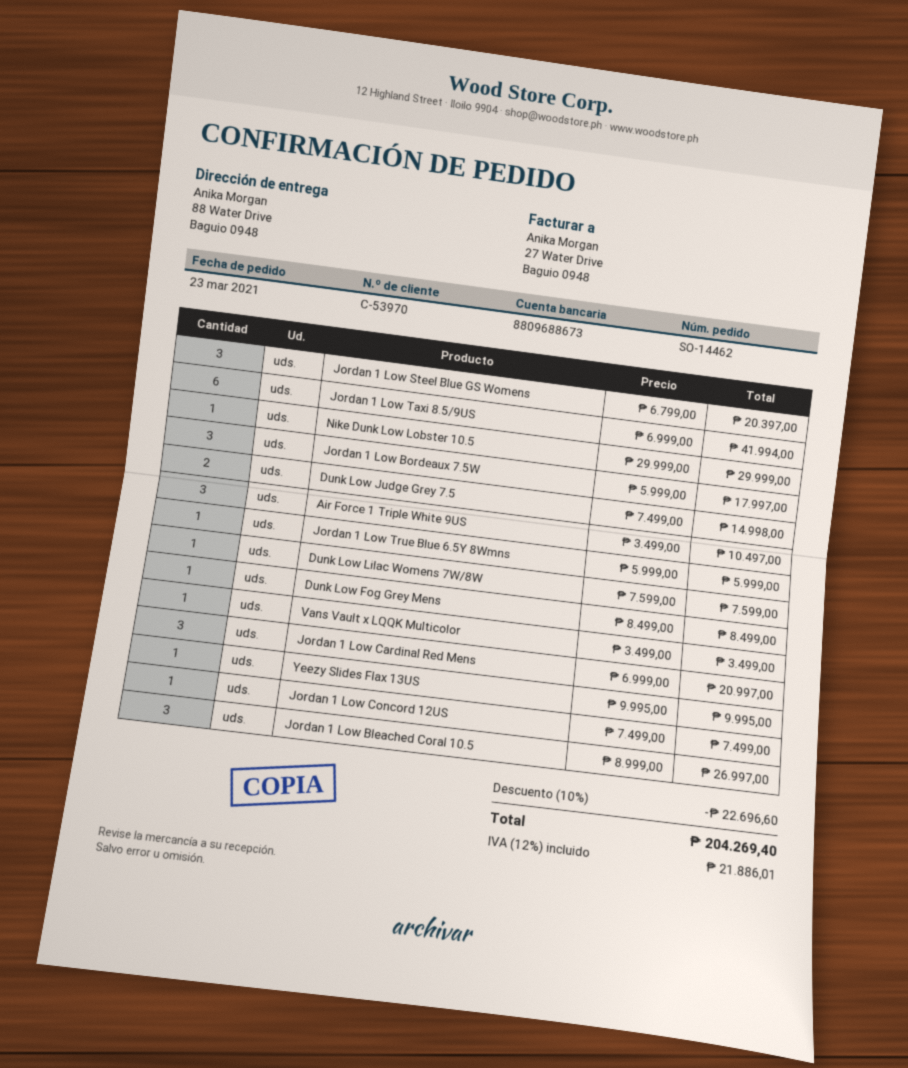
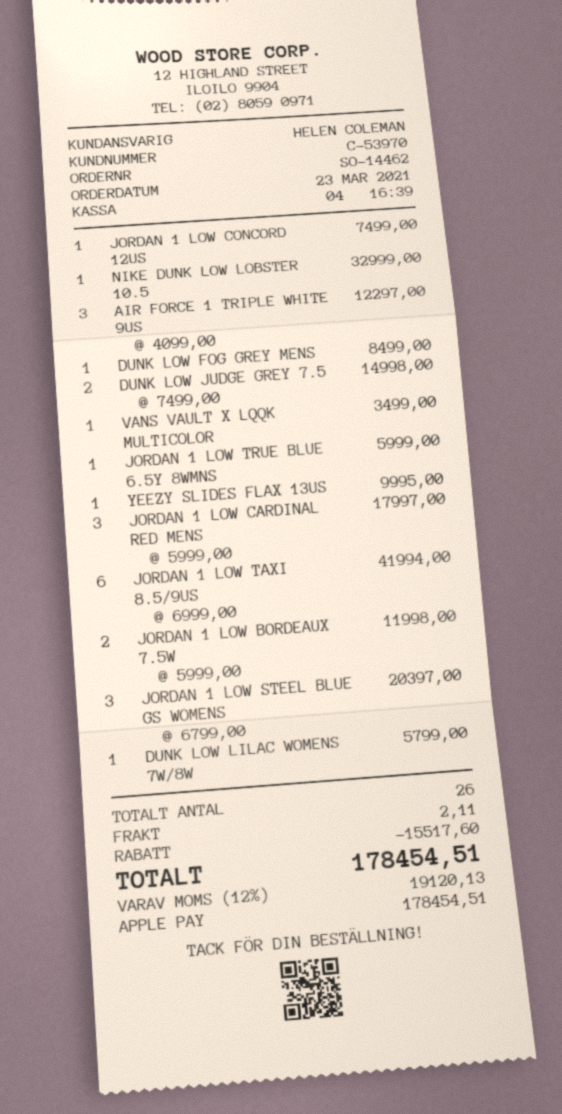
Nike Dunk Low Lobster 10.5: 1 x 29999.00 = 29999.00 -> 1 x 32999.00 = 32999.00
Jordan 1 Low Bordeaux 7.5W: 3 x 5999.00 = 17997.00 -> 2 x 5999.00 = 11998.00
Air Force 1 Triple White 9US: 3 x 3499.00 = 10497.00 -> 3 x 4099.00 = 12297.00
Dunk Low Lilac Womens 7W/8W: 1 x 7599.00 = 7599.00 -> 1 x 5799.00 = 5799.00
Jordan 1 Low Cardinal Red Mens: 3 x 6999.00 = 20997.00 -> 3 x 5999.00 = 17997.00
Jordan 1 Low Bleached Coral 10.5: 3 x 8999.00 = 26997.00 -> none
discount: 22696.60 -> 15517.60
shipping: none -> 2.11
tax: 12% = 21886.01 -> 12% = 19120.13
total: 204269.40 -> 178454.51

